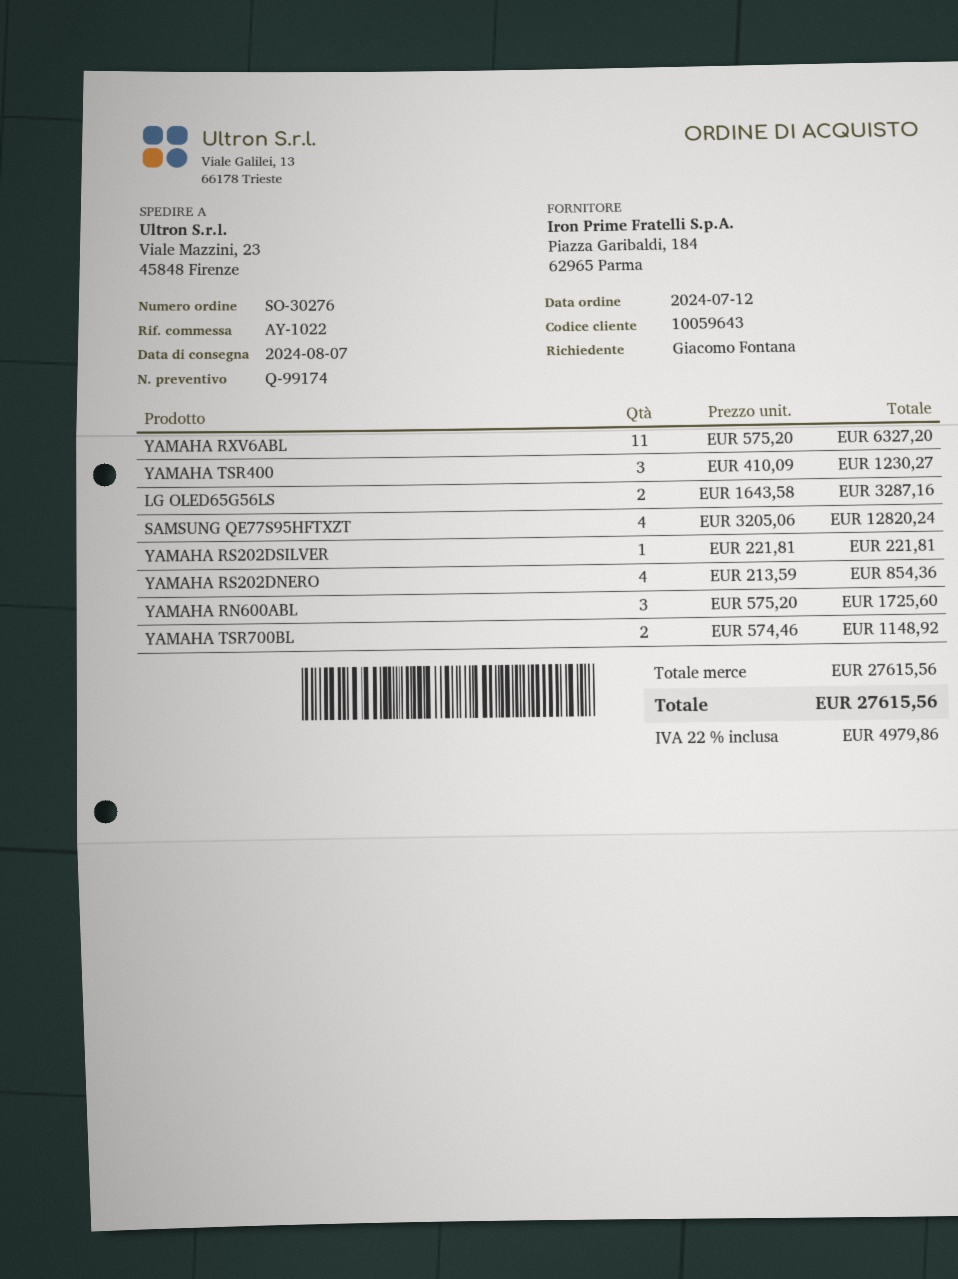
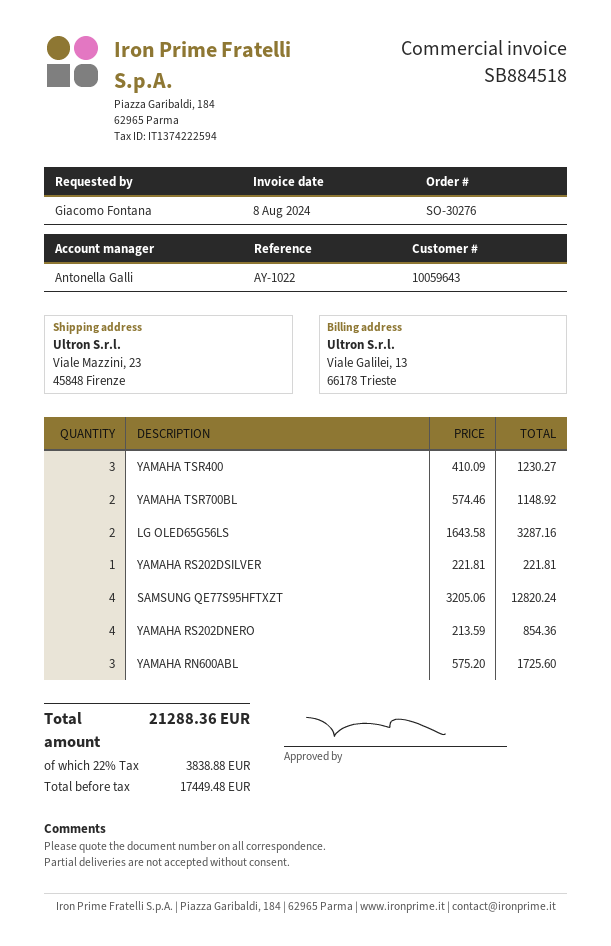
YAMAHA RXV6ABL: 11 x 575.20 = 6327.20 -> none
tax: 22% = 4979.86 -> 22% = 3838.88
total: 27615.56 -> 21288.36

